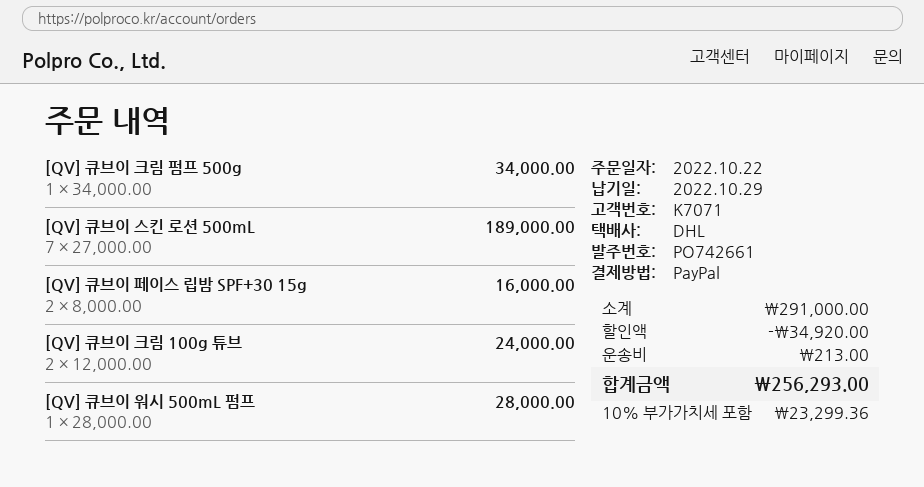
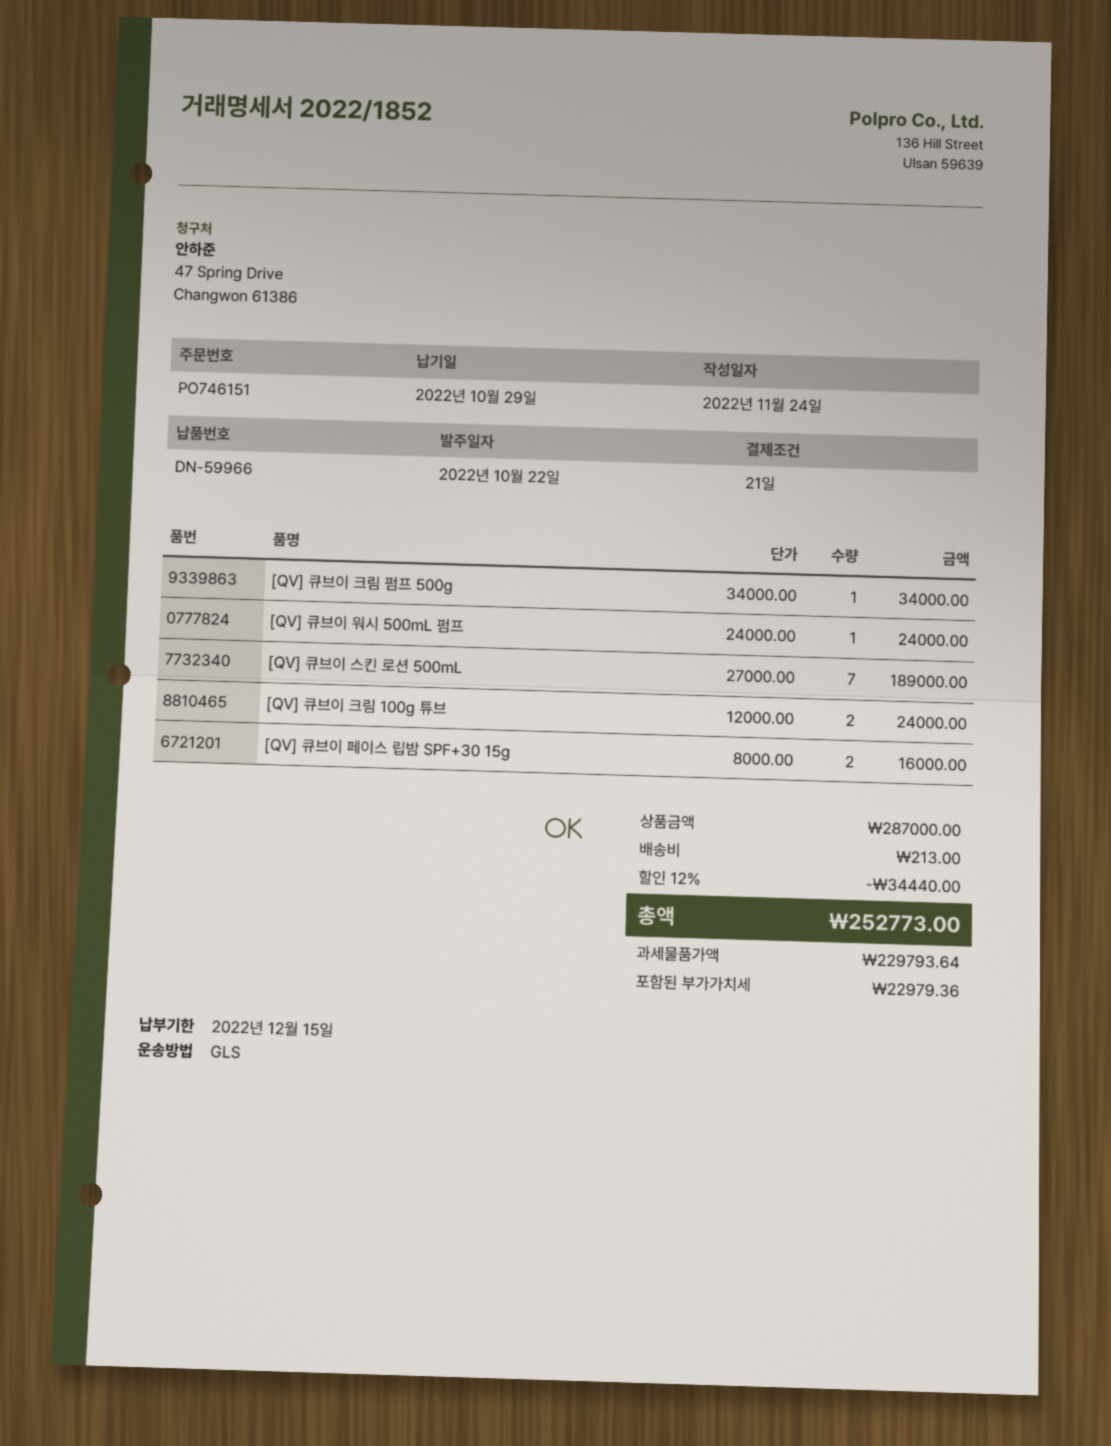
order number: PO742661 -> PO746151
shipping method: DHL -> GLS
[QV] 큐브이 워시 500mL 펌프: 1 x 28000.00 = 28000.00 -> 1 x 24000.00 = 24000.00
subtotal: 291000.00 -> 287000.00
discount: 34920.00 -> 34440.00
tax: 23299.36 -> 22979.36
total: 256293.00 -> 252773.00

